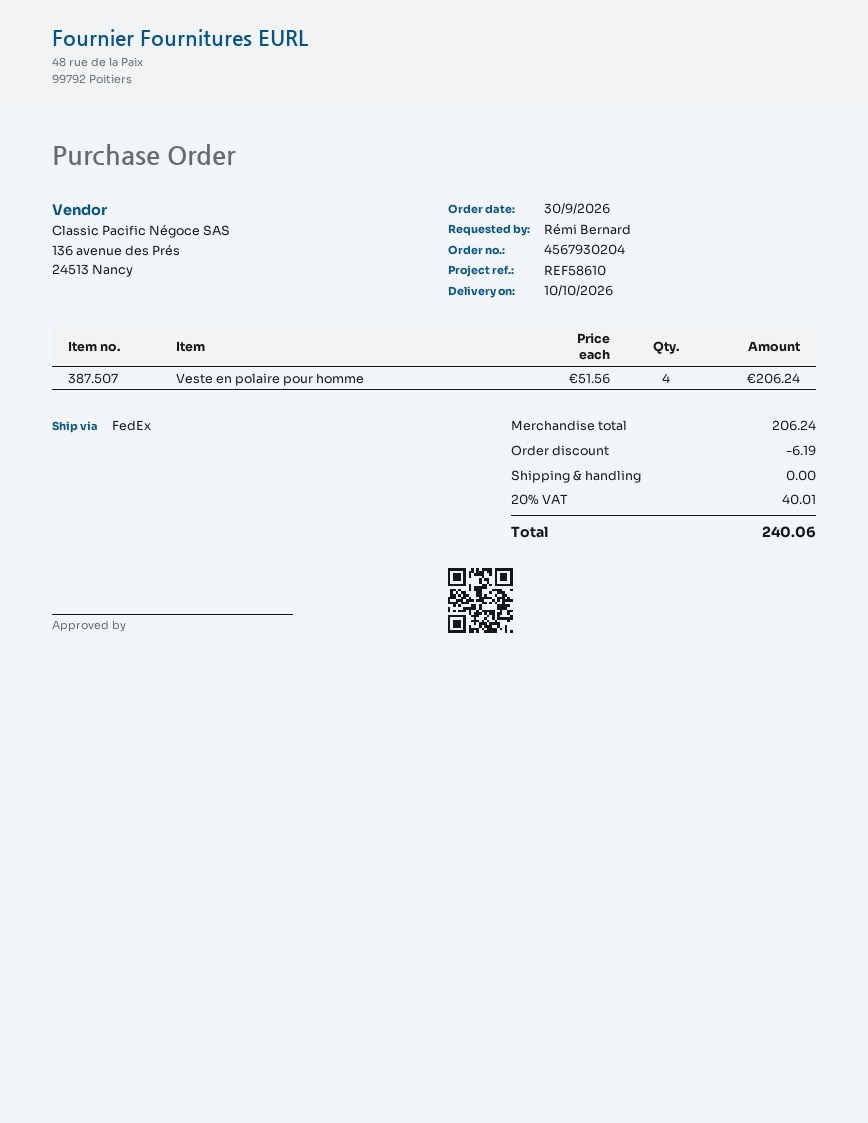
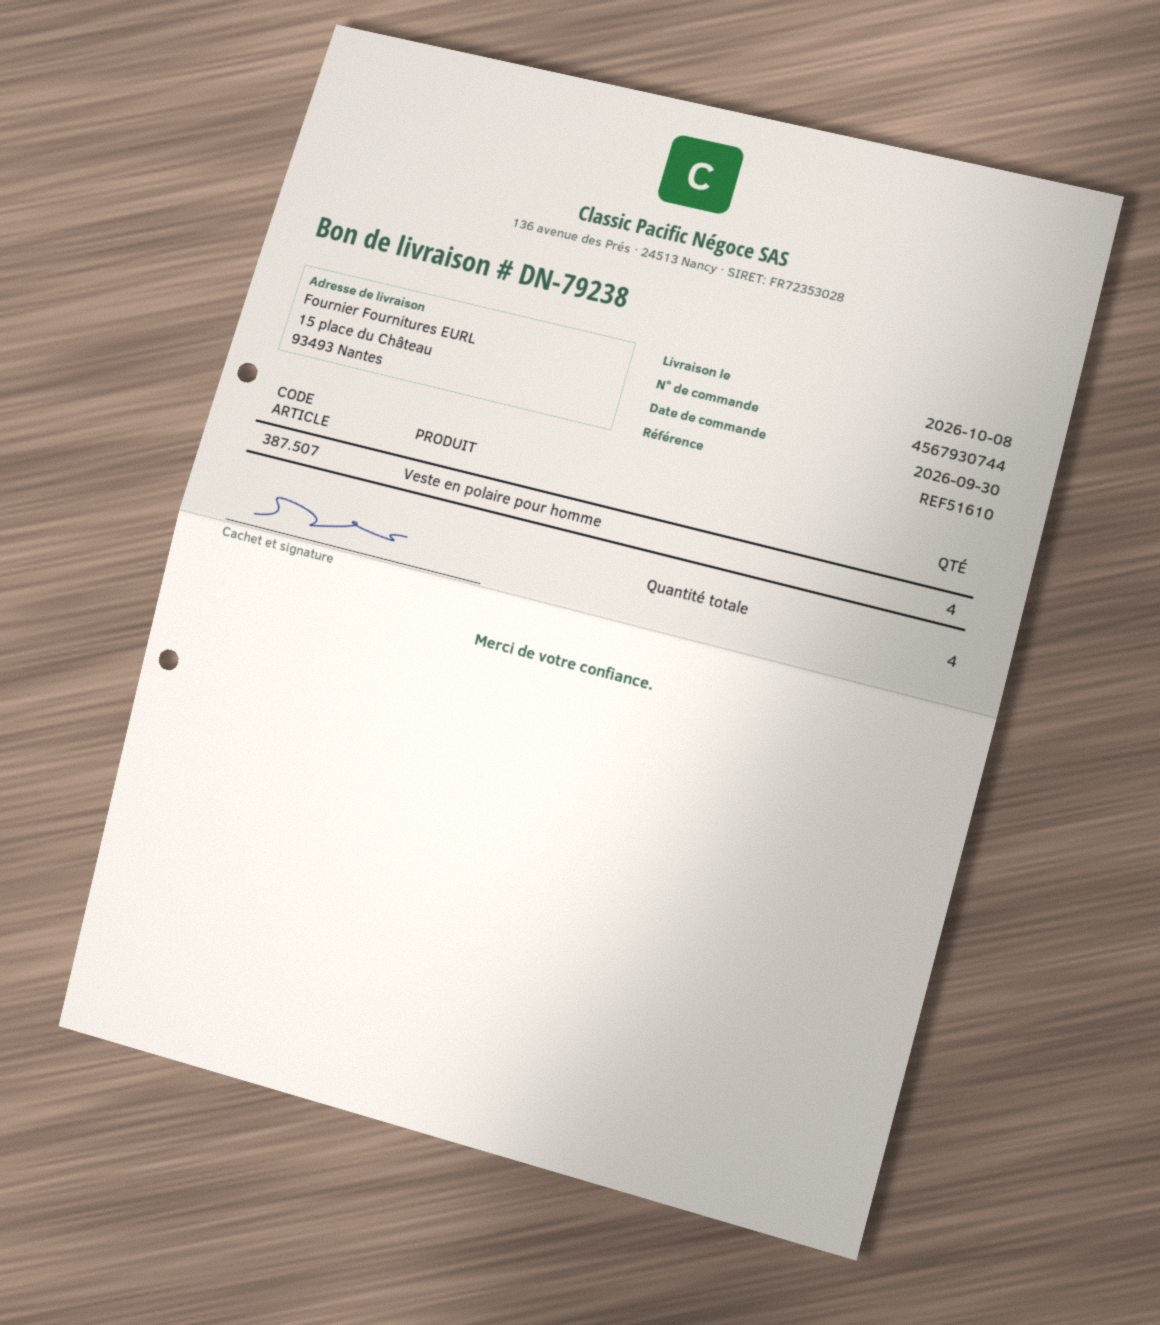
order number: 4567930204 -> 4567930744
delivery date: 2026-10-10 -> 2026-10-08
reference: REF58610 -> REF51610

